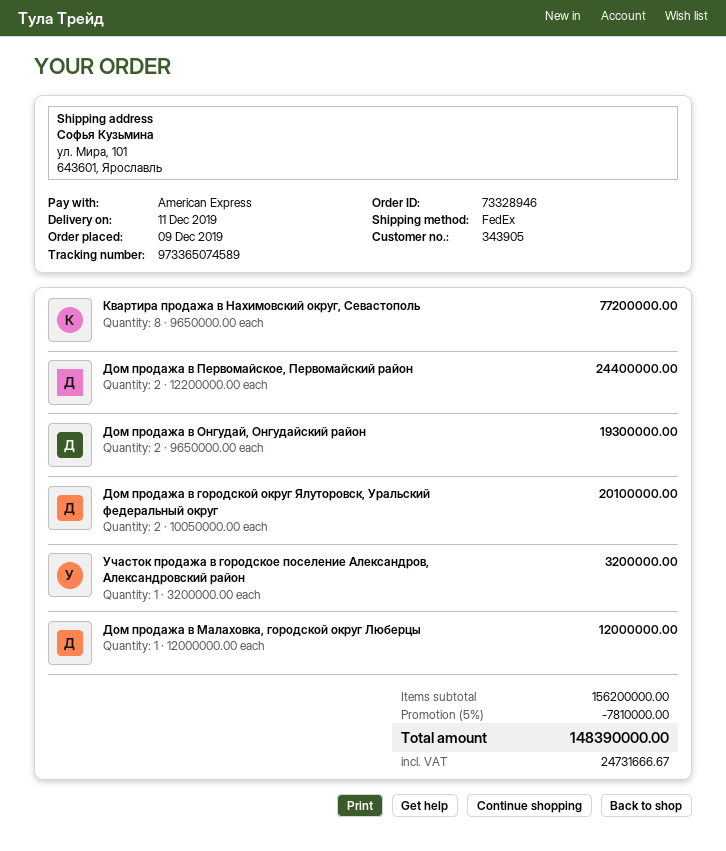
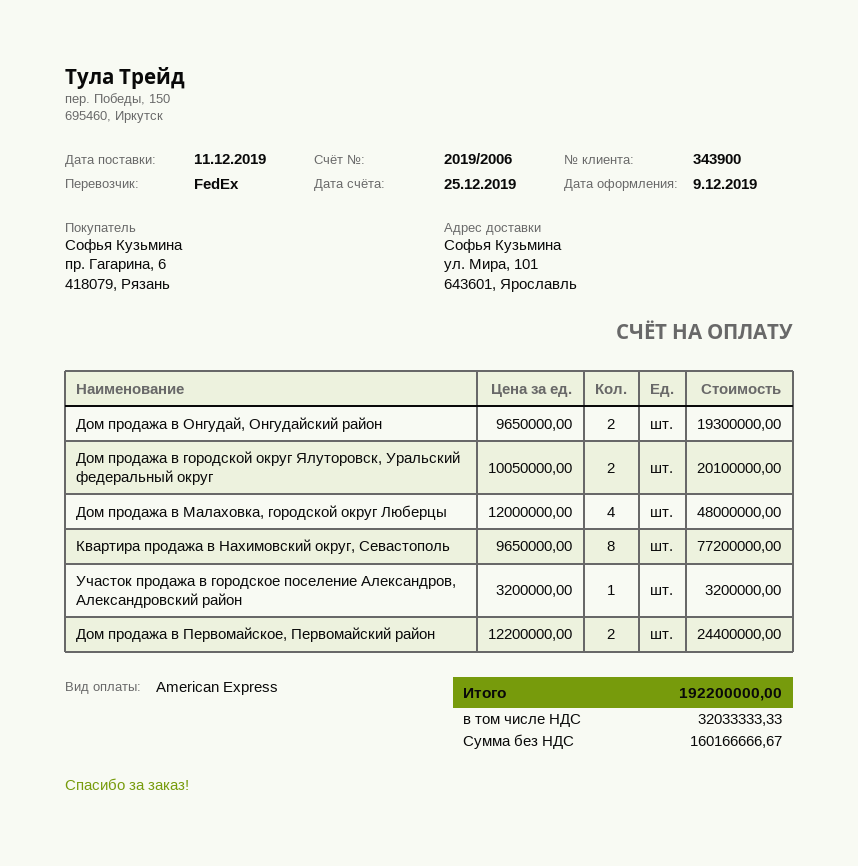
customer number: 343905 -> 343900
Дом продажа в Малаховка, городской округ Люберцы: 1 x 12000000.00 = 12000000.00 -> 4 x 12000000.00 = 48000000.00
discount: 5% = 7810000.00 -> none
tax: 24731666.67 -> 32033333.33
total: 148390000.00 -> 192200000.00

